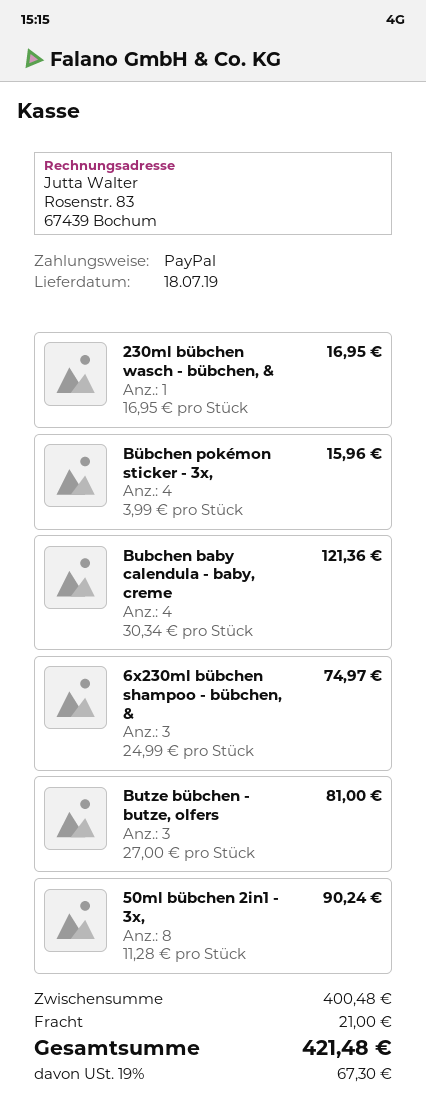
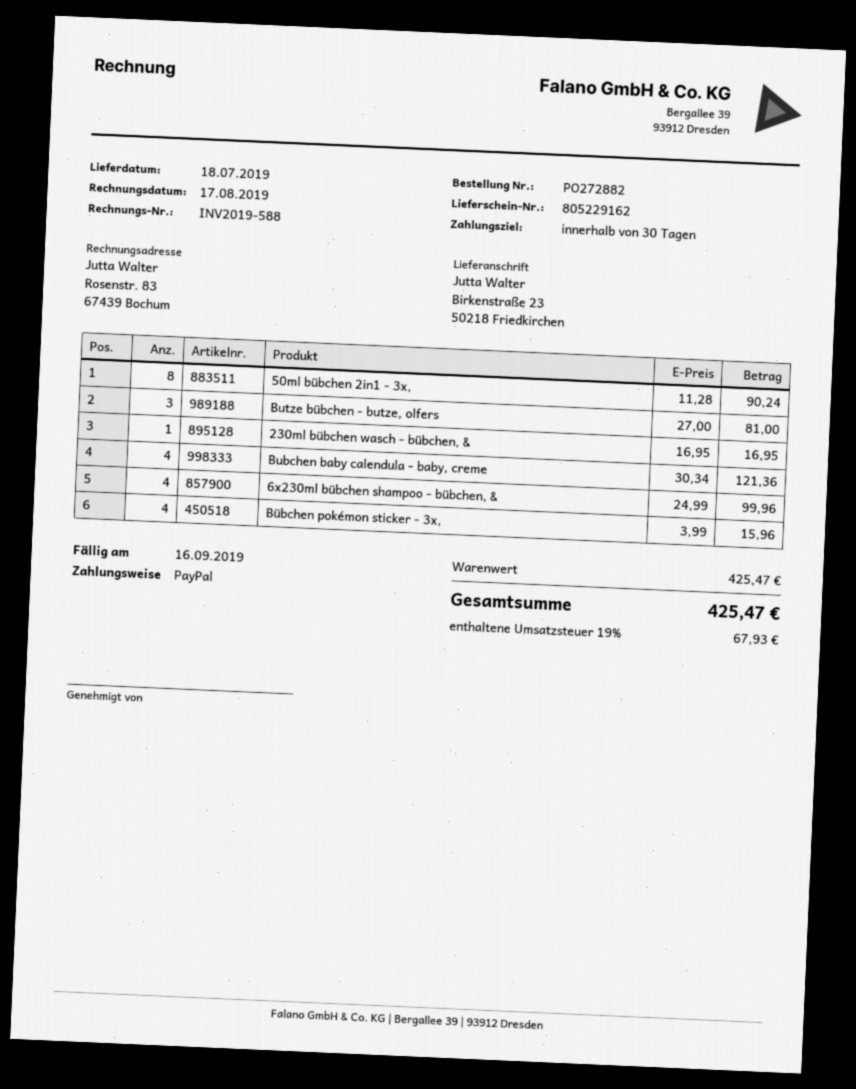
6x230ml bübchen shampoo - bübchen, &: 3 x 24.99 = 74.97 -> 4 x 24.99 = 99.96
subtotal: 400.48 -> 425.47
shipping: 21.00 -> none
tax: 19% = 67.30 -> 19% = 67.93
total: 421.48 -> 425.47

